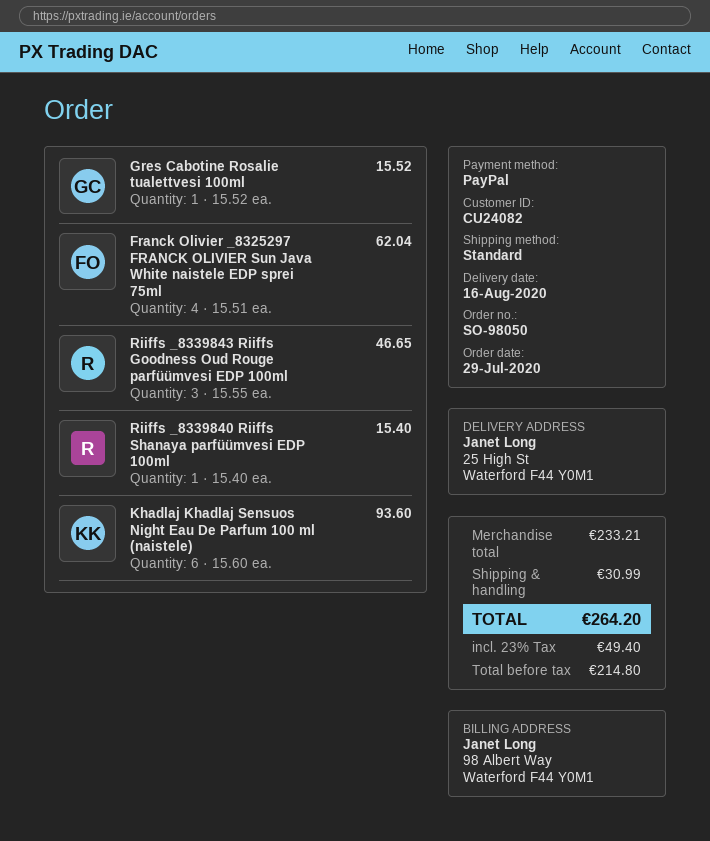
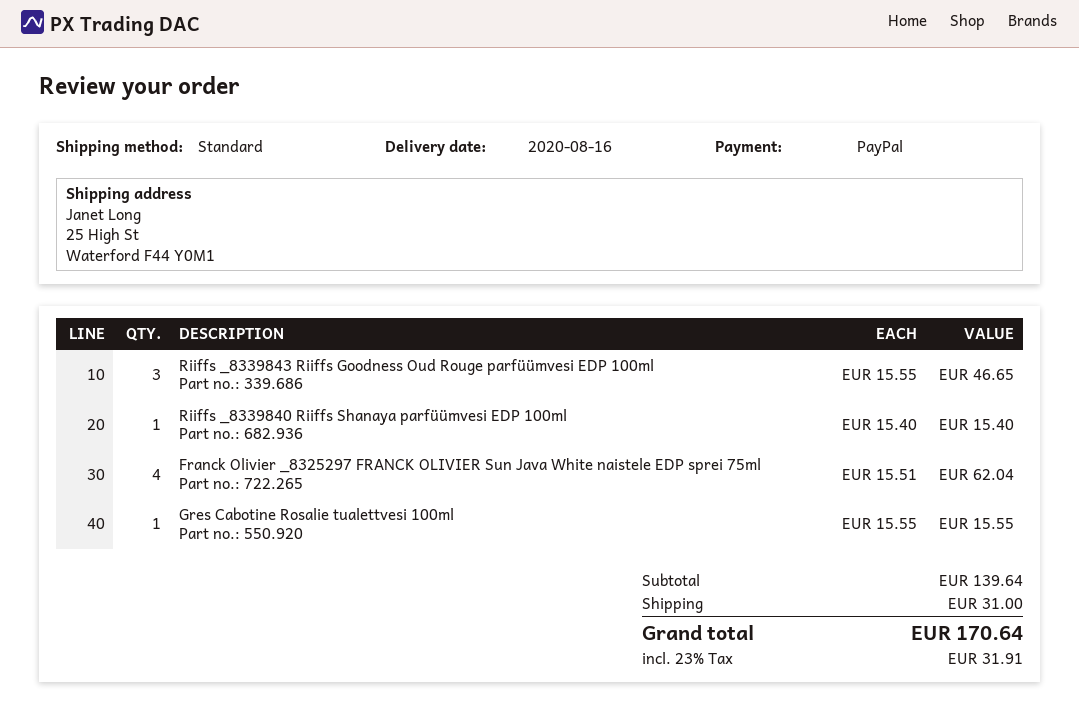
Gres Cabotine Rosalie tualettvesi 100ml: 1 x 15.52 = 15.52 -> 1 x 15.55 = 15.55
Khadlaj Khadlaj Sensuos Night Eau De Parfum 100 ml (naistele): 6 x 15.60 = 93.60 -> none
subtotal: 233.21 -> 139.64
shipping: 30.99 -> 31.00
tax: 23% = 49.40 -> 23% = 31.91
total: 264.20 -> 170.64

